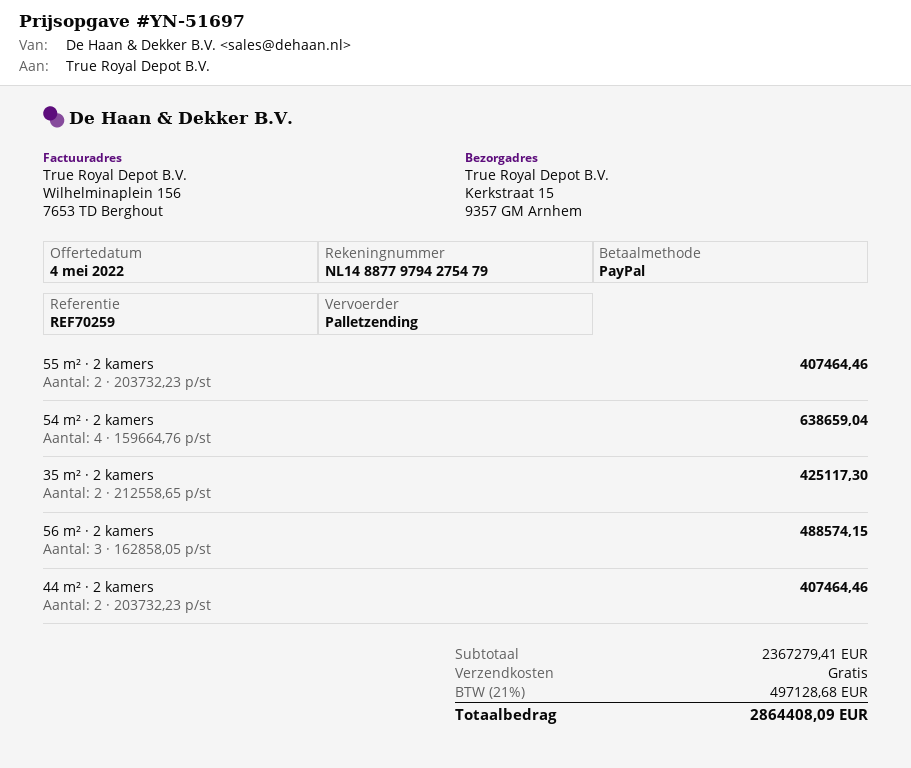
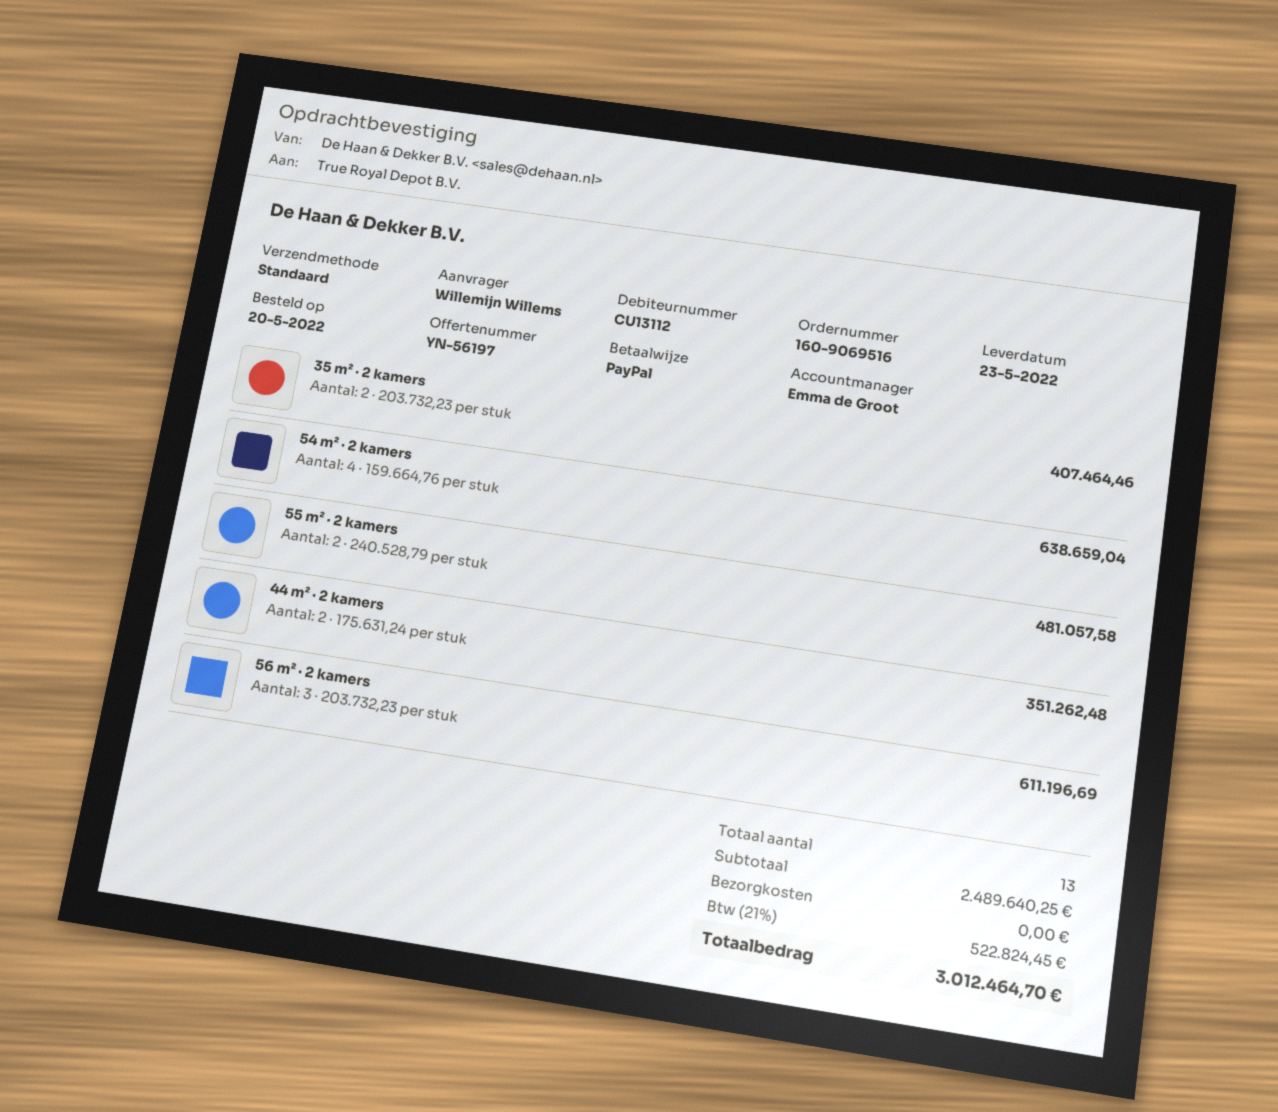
quote number: YN-51697 -> YN-56197
shipping method: pallet freight -> standard
55 m² · 2 kamers: 2 x 203732.23 = 407464.46 -> 2 x 240528.79 = 481057.58
35 m² · 2 kamers: 2 x 212558.65 = 425117.30 -> 2 x 203732.23 = 407464.46
56 m² · 2 kamers: 3 x 162858.05 = 488574.15 -> 3 x 203732.23 = 611196.69
44 m² · 2 kamers: 2 x 203732.23 = 407464.46 -> 2 x 175631.24 = 351262.48
subtotal: 2367279.41 -> 2489640.25
tax: 21% = 497128.68 -> 21% = 522824.45
total: 2864408.09 -> 3012464.70

